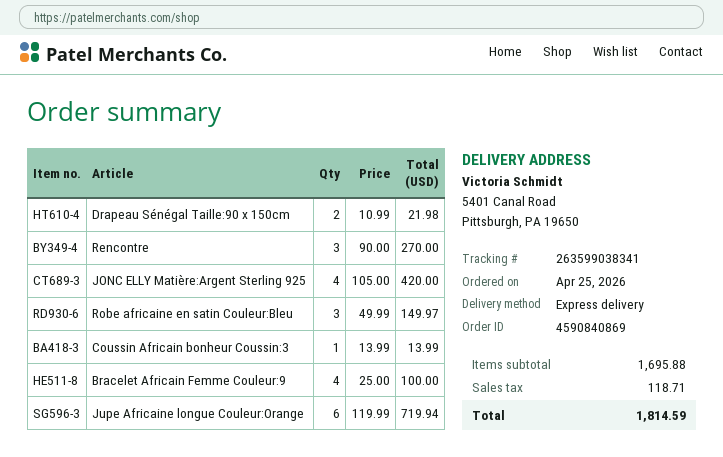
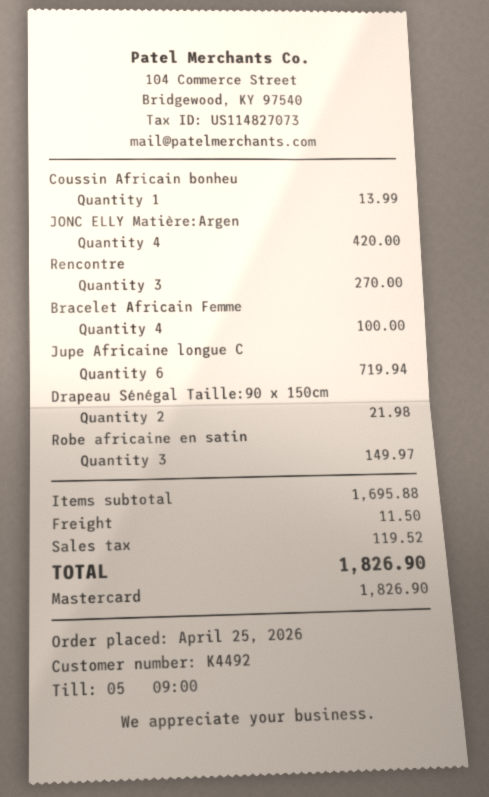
shipping: none -> 11.50
tax: 118.71 -> 119.52
total: 1814.59 -> 1826.90

